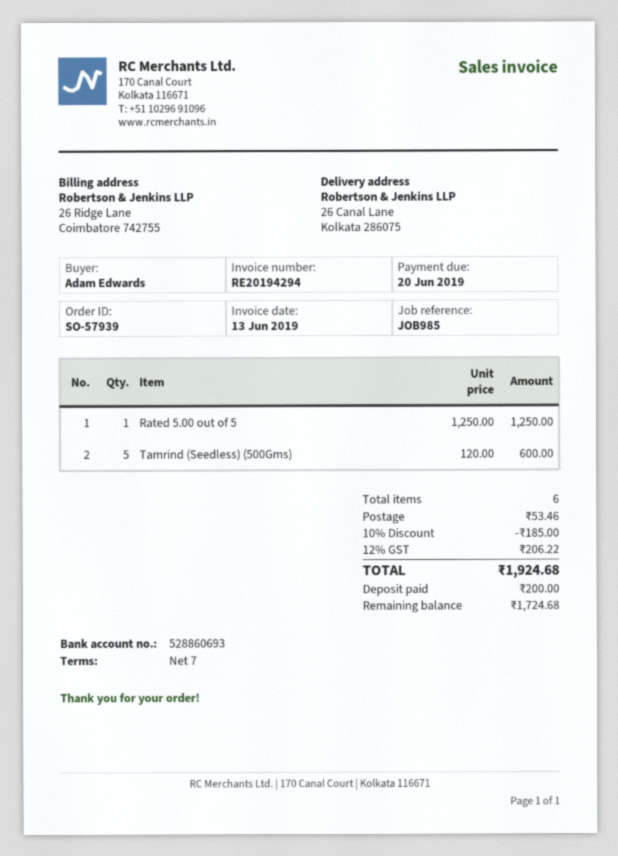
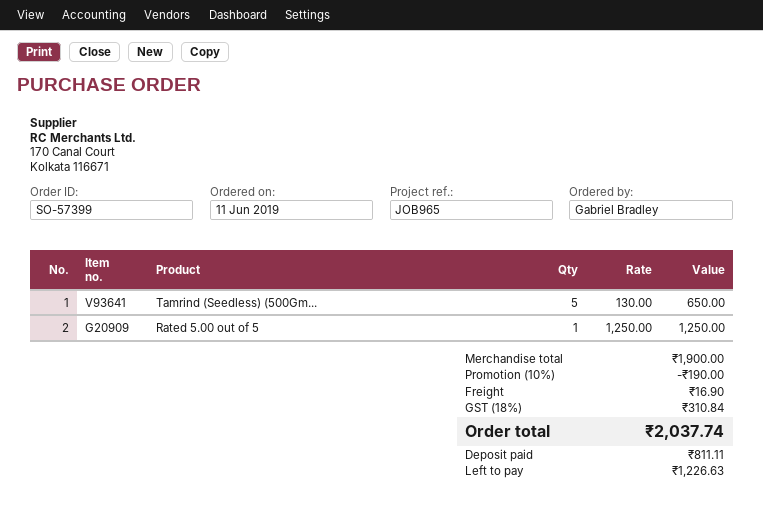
order number: SO-57939 -> SO-57399
reference: JOB985 -> JOB965
ordered by: Adam Edwards -> Gabriel Bradley
Tamrind (Seedless) (500Gms): 5 x 120.00 = 600.00 -> 5 x 130.00 = 650.00
discount: 10% = 185.00 -> 10% = 190.00
shipping: 53.46 -> 16.90
tax: 12% = 206.22 -> 18% = 310.84
total: 1924.68 -> 2037.74
deposit: 200.00 -> 811.11
balance: 1724.68 -> 1226.63

